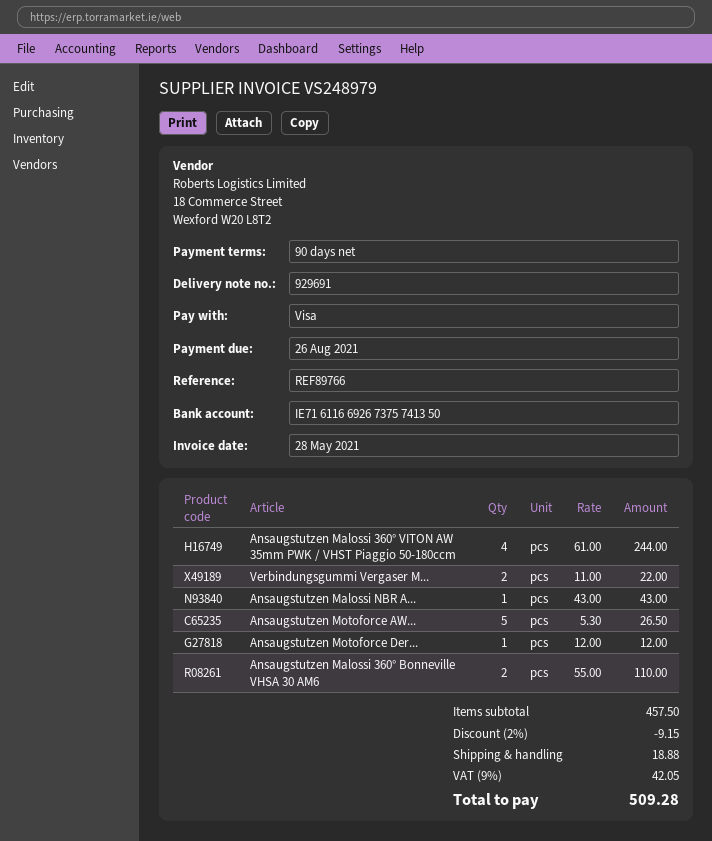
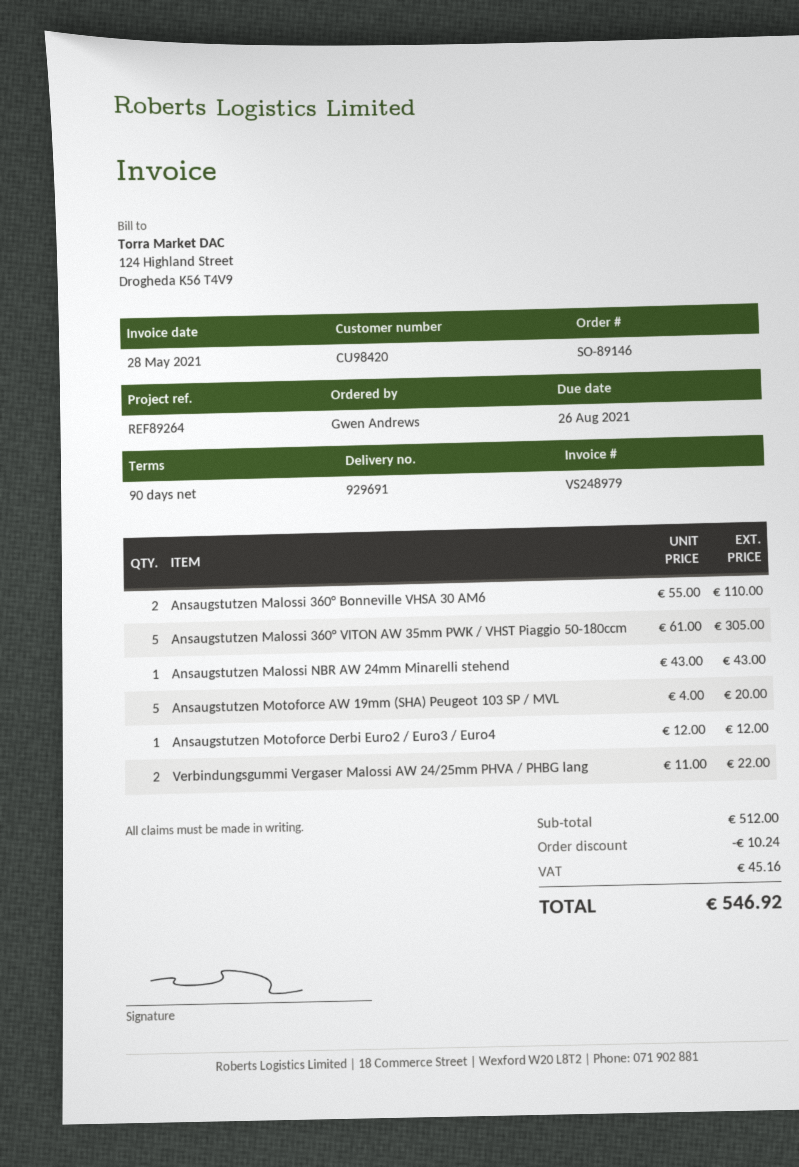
reference: REF89766 -> REF89264
Ansaugstutzen Malossi 360° VITON AW 35mm PWK / VHST Piaggio 50-180ccm: 4 x 61.00 = 244.00 -> 5 x 61.00 = 305.00
Ansaugstutzen Motoforce AW...: 5 x 5.30 = 26.50 -> 5 x 4.00 = 20.00
subtotal: 457.50 -> 512.00
discount: 9.15 -> 10.24
shipping: 18.88 -> none
tax: 42.05 -> 45.16
total: 509.28 -> 546.92

